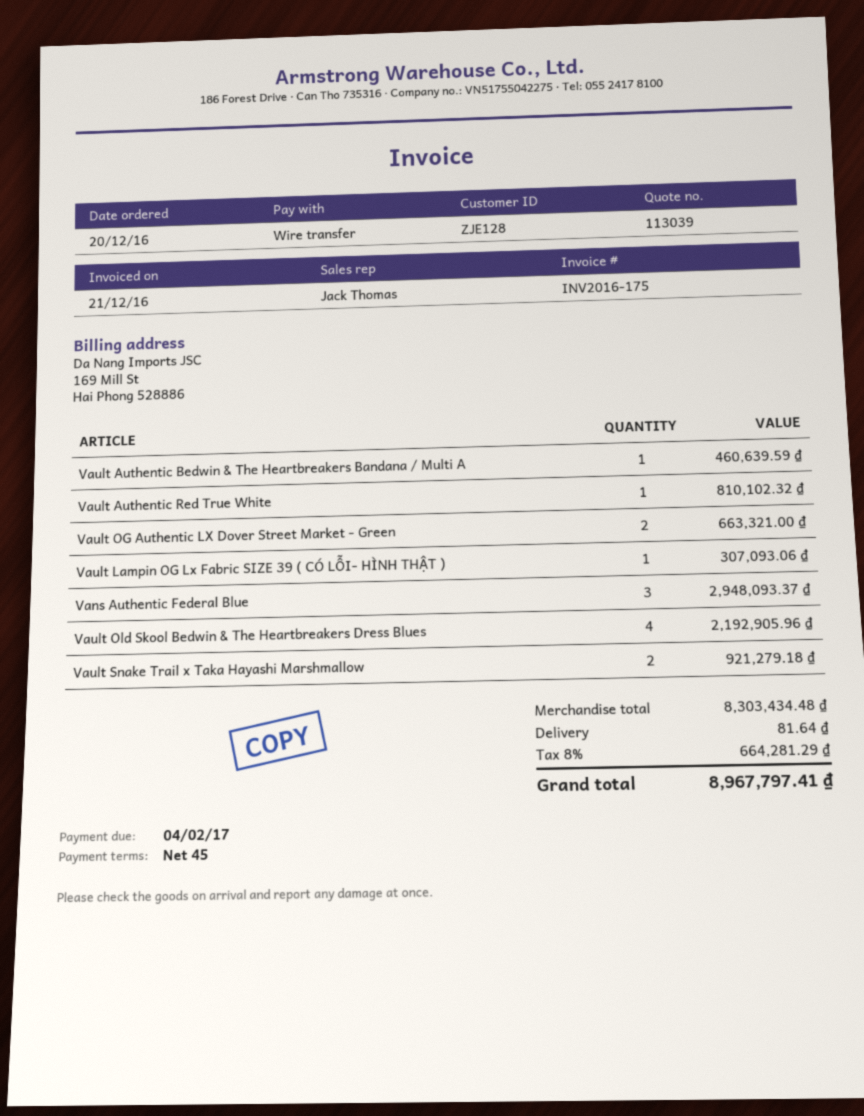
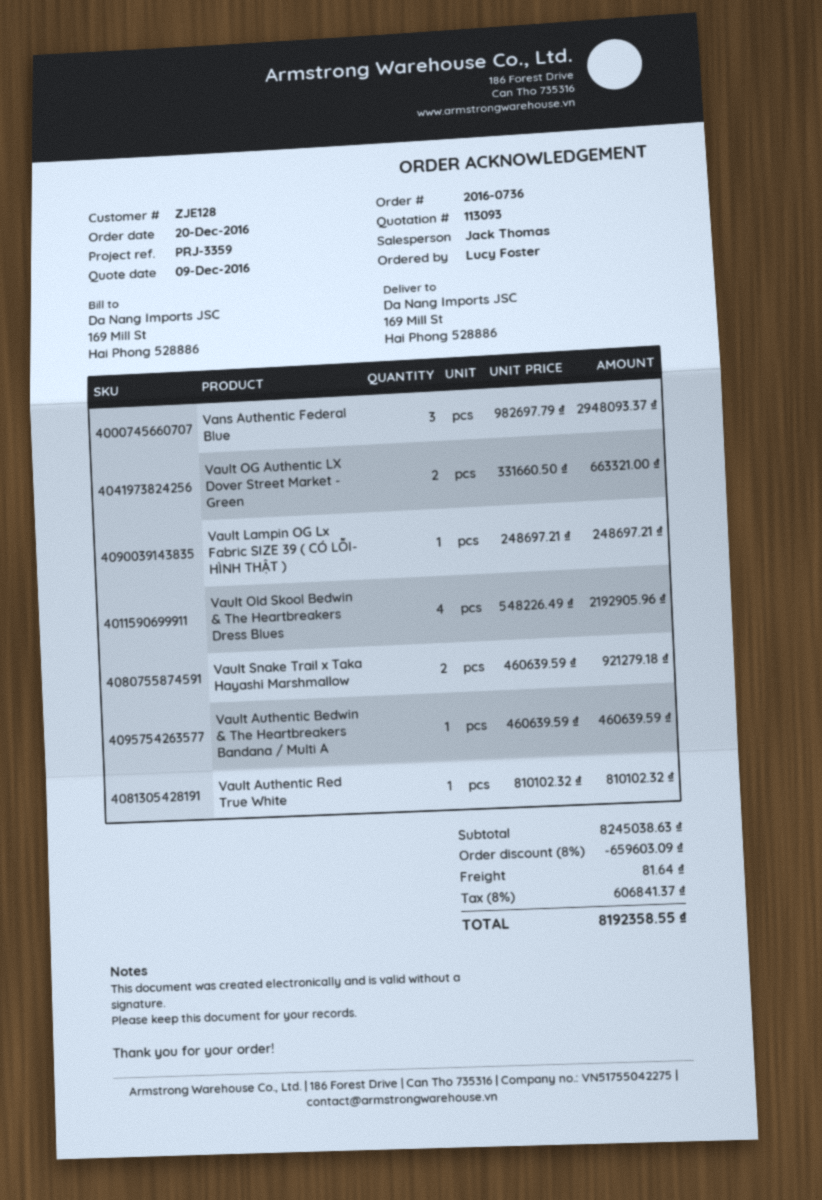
quote number: 113039 -> 113093
Vault Lampin OG Lx Fabric SIZE 39 ( CÓ LỖI- HÌNH THẬT ): 1 for 307093.06 -> 1 for 248697.21
subtotal: 8303434.48 -> 8245038.63
discount: none -> 8% = 659603.09
tax: 8% = 664281.29 -> 8% = 606841.37
total: 8967797.41 -> 8192358.55

